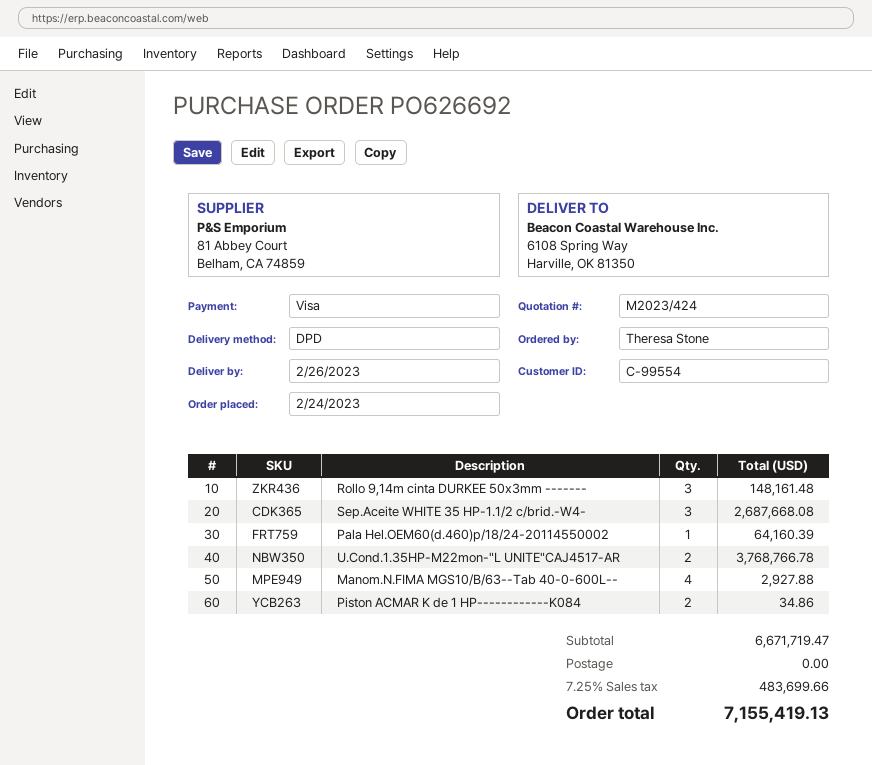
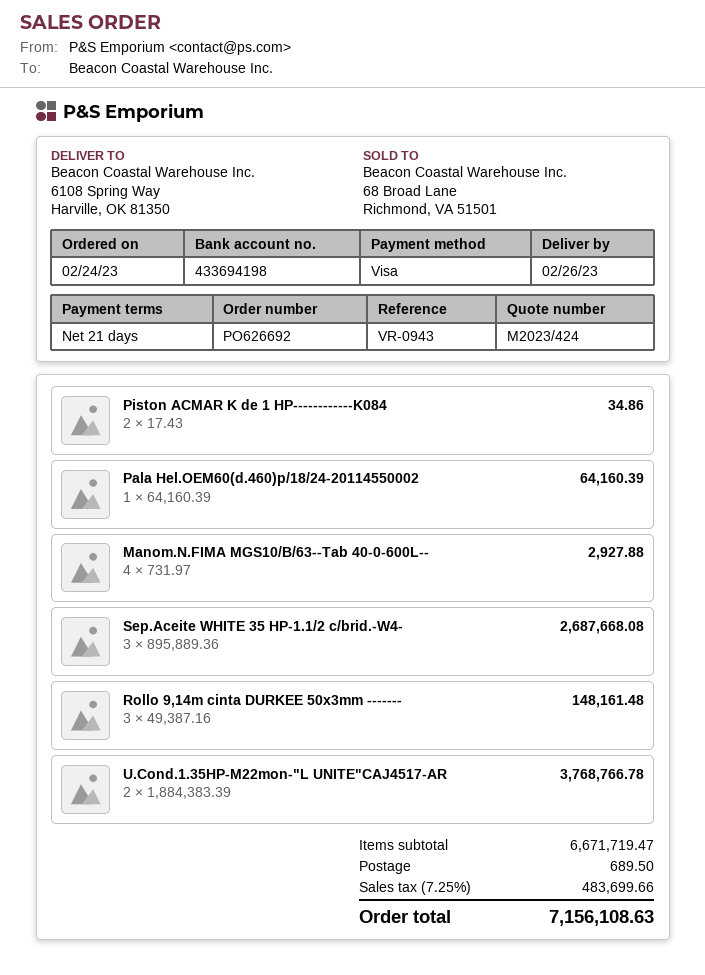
shipping: 0.00 -> 689.50
total: 7155419.13 -> 7156108.63

